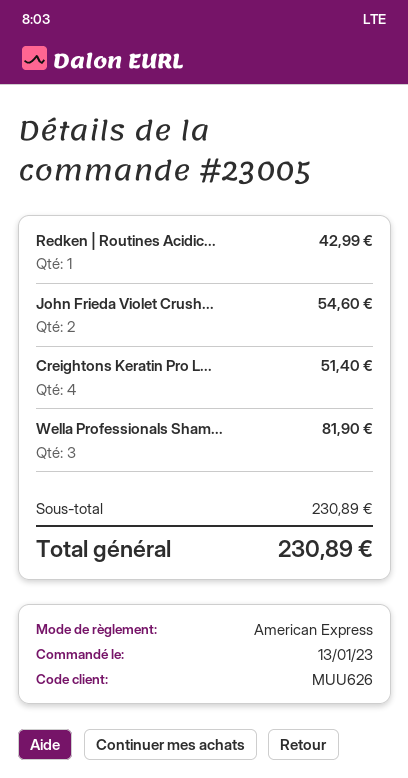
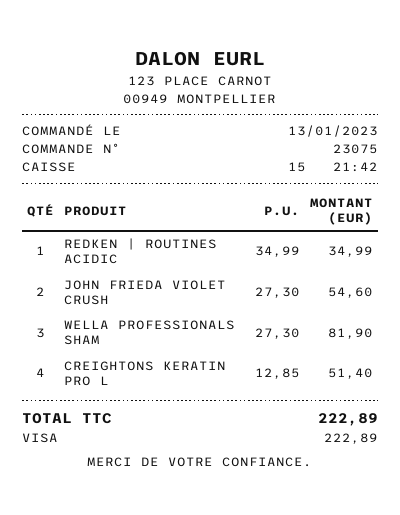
order number: 23005 -> 23075
payment method: American Express -> Visa
Redken | Routines Acidic...: 1 for 42.99 -> 1 for 34.99
total: 230.89 -> 222.89

